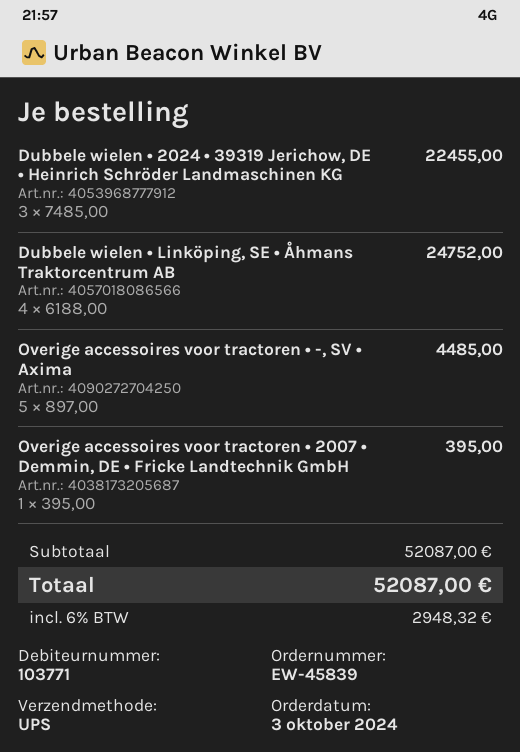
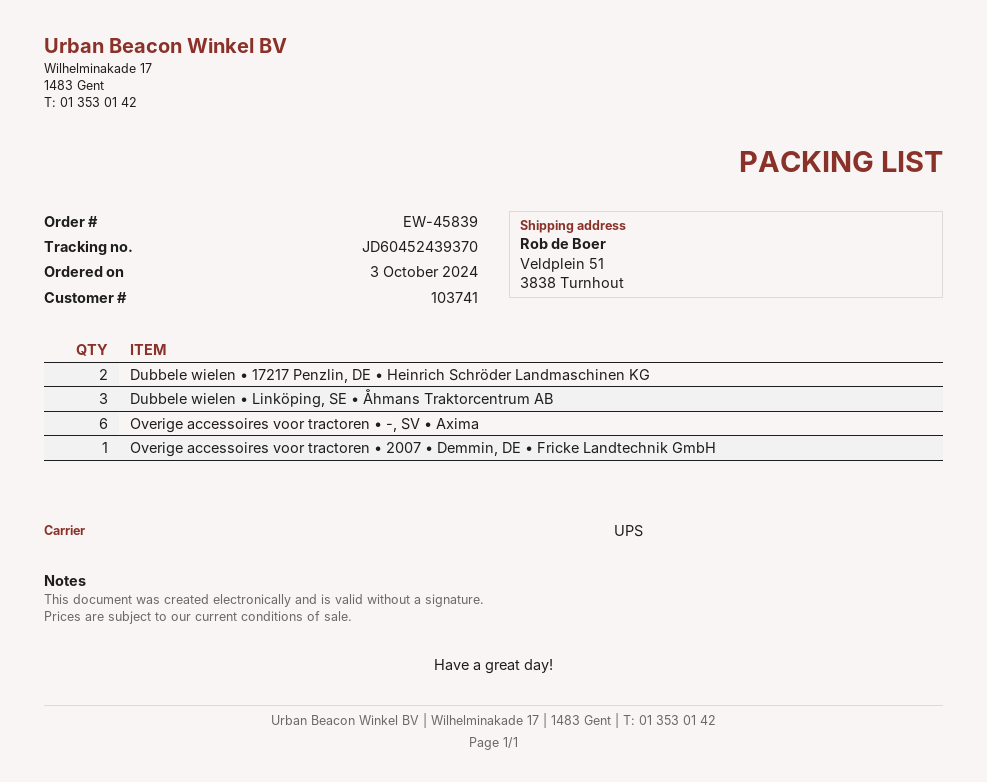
customer number: 103771 -> 103741
Dubbele wielen • 2024 • 39319 Jerichow, DE • Heinrich Schröder Landmaschinen KG: 3 -> none
Dubbele wielen • Linköping, SE • Åhmans Traktorcentrum AB: 4 -> 3
Overige accessoires voor tractoren • -, SV • Axima: 5 -> 6
Dubbele wielen • 17217 Penzlin, DE • Heinrich Schröder Landmaschinen KG: none -> 2

